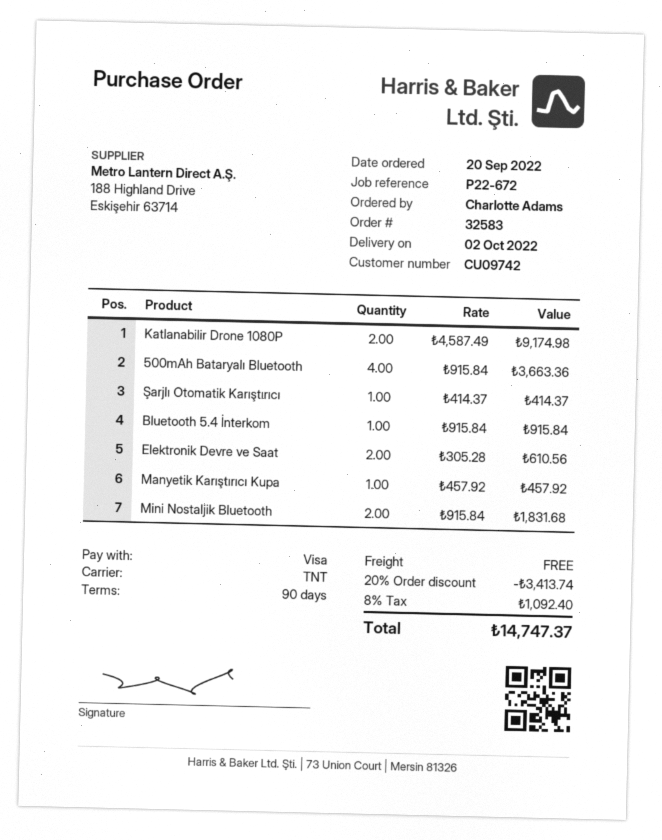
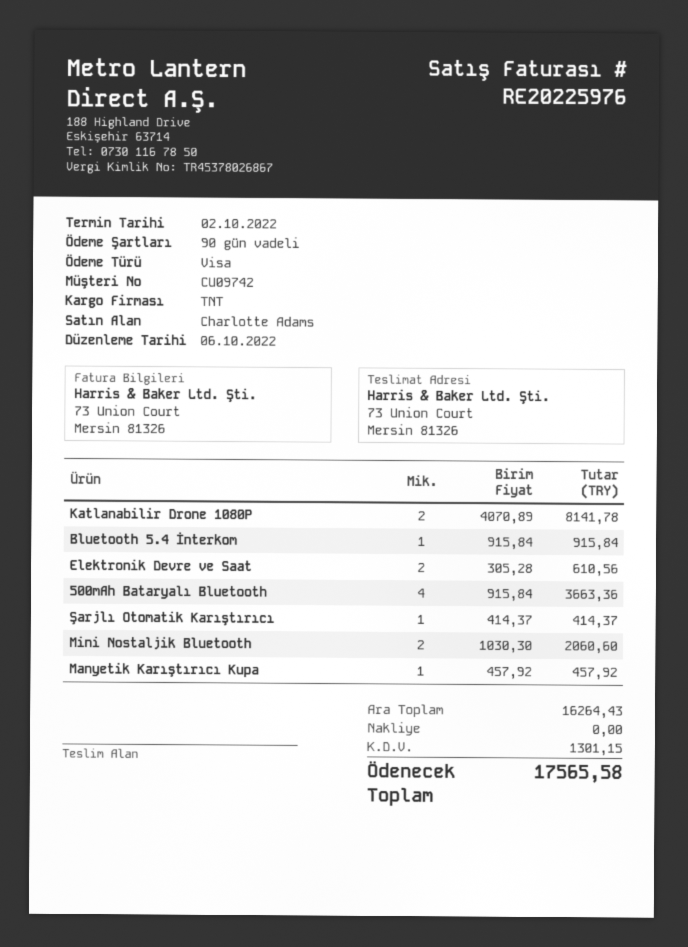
Katlanabilir Drone 1080P: 2 x 4587.49 = 9174.98 -> 2 x 4070.89 = 8141.78
Mini Nostaljik Bluetooth: 2 x 915.84 = 1831.68 -> 2 x 1030.30 = 2060.60
discount: 20% = 3413.74 -> none
tax: 1092.40 -> 1301.15
total: 14747.37 -> 17565.58

